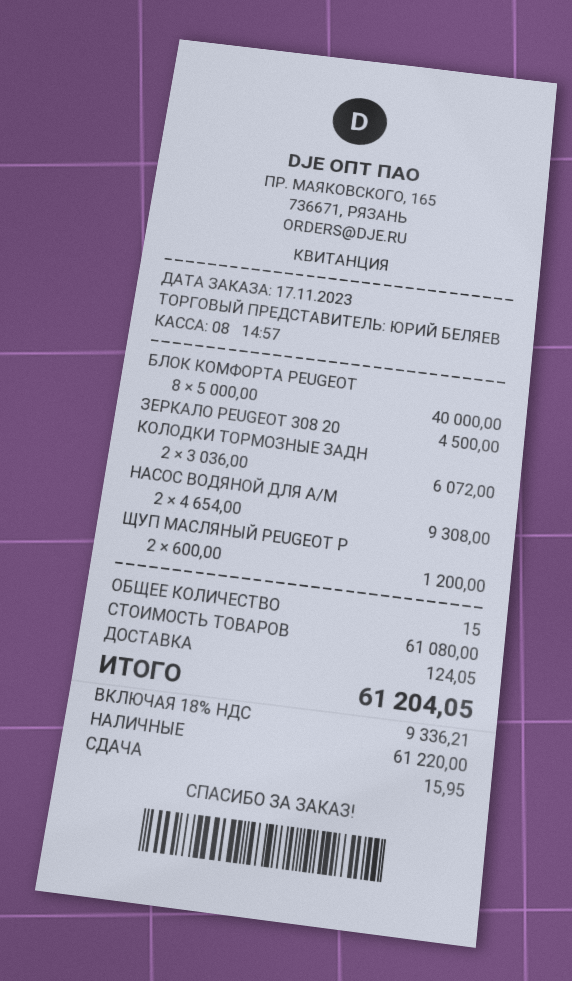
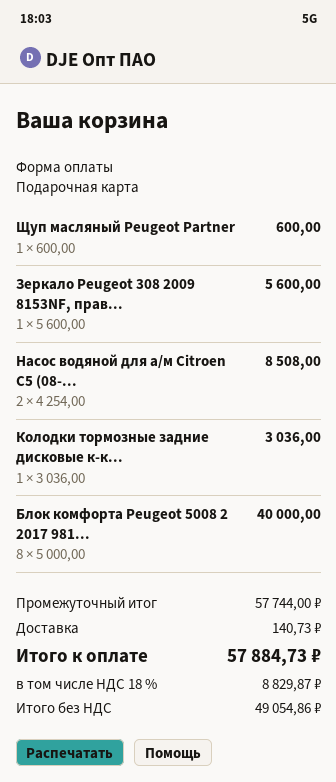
payment method: cash -> gift card
ЗЕРКАЛО PEUGEOT 308 20: 1 x 4500.00 = 4500.00 -> 1 x 5600.00 = 5600.00
КОЛОДКИ ТОРМОЗНЫЕ ЗАДН: 2 x 3036.00 = 6072.00 -> 1 x 3036.00 = 3036.00
НАСОС ВОДЯНОЙ ДЛЯ А/М: 2 x 4654.00 = 9308.00 -> 2 x 4254.00 = 8508.00
ЩУП МАСЛЯНЫЙ PEUGEOT P: 2 x 600.00 = 1200.00 -> 1 x 600.00 = 600.00
subtotal: 61080.00 -> 57744.00
shipping: 124.05 -> 140.73
tax: 18% = 9336.21 -> 18% = 8829.87
total: 61204.05 -> 57884.73

